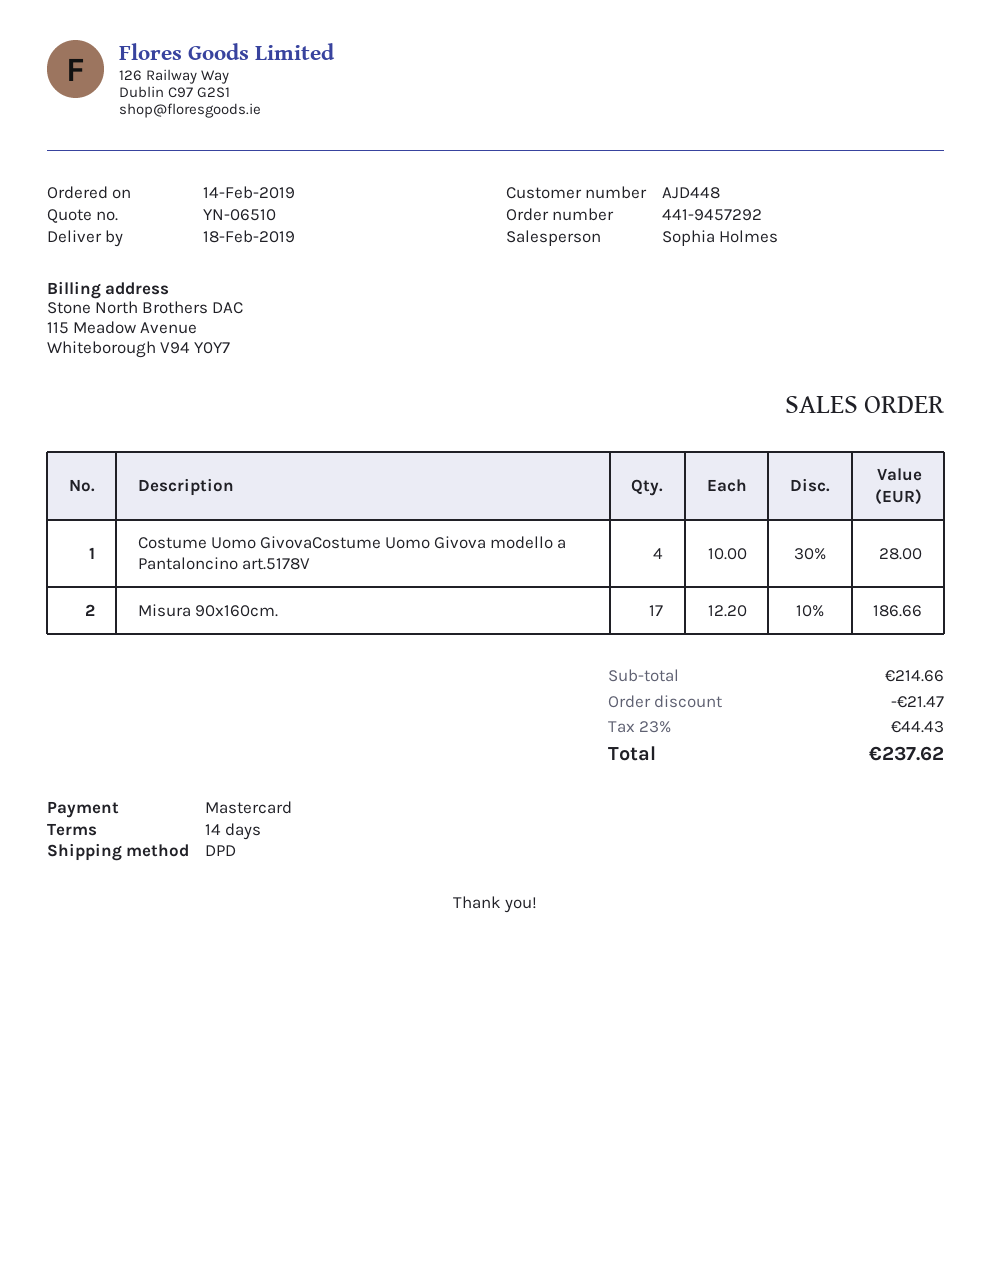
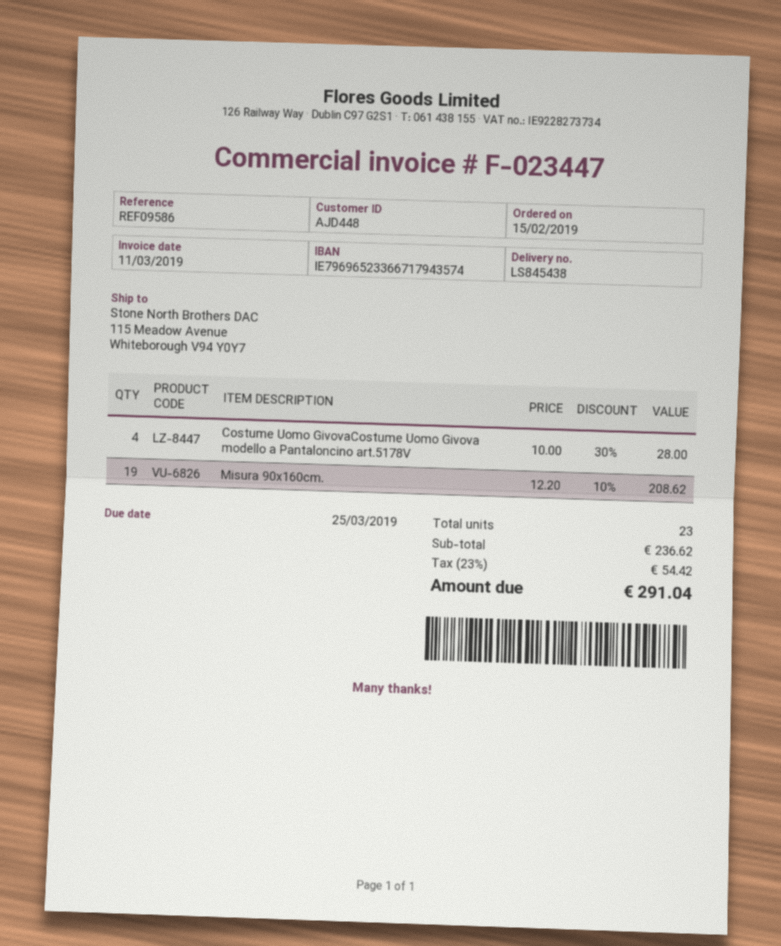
order date: 2019-02-14 -> 2019-02-15
Misura 90x160cm.: 17 x 12.20 - 10% = 186.66 -> 19 x 12.20 - 10% = 208.62
subtotal: 214.66 -> 236.62
discount: 21.47 -> none
tax: 23% = 44.43 -> 23% = 54.42
total: 237.62 -> 291.04

